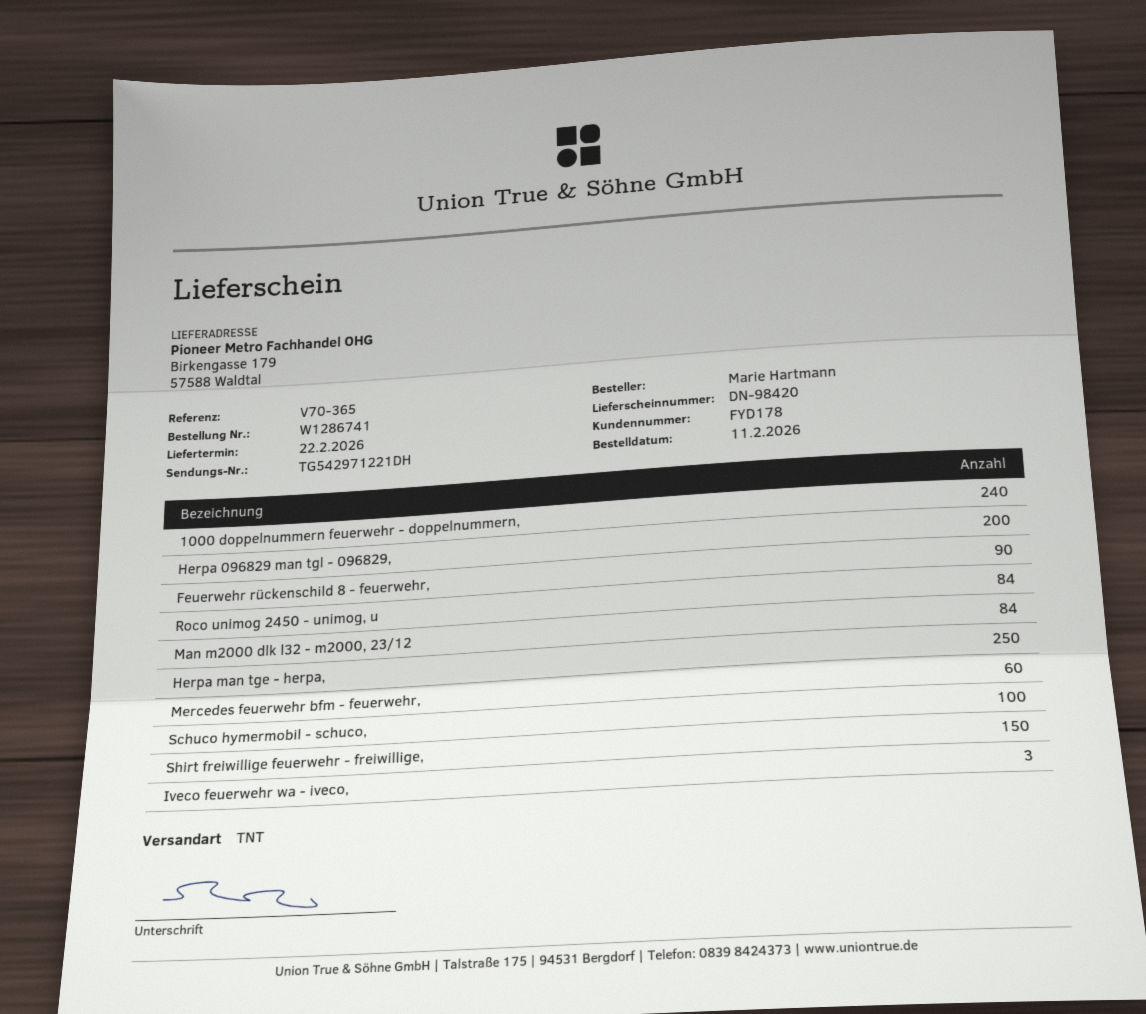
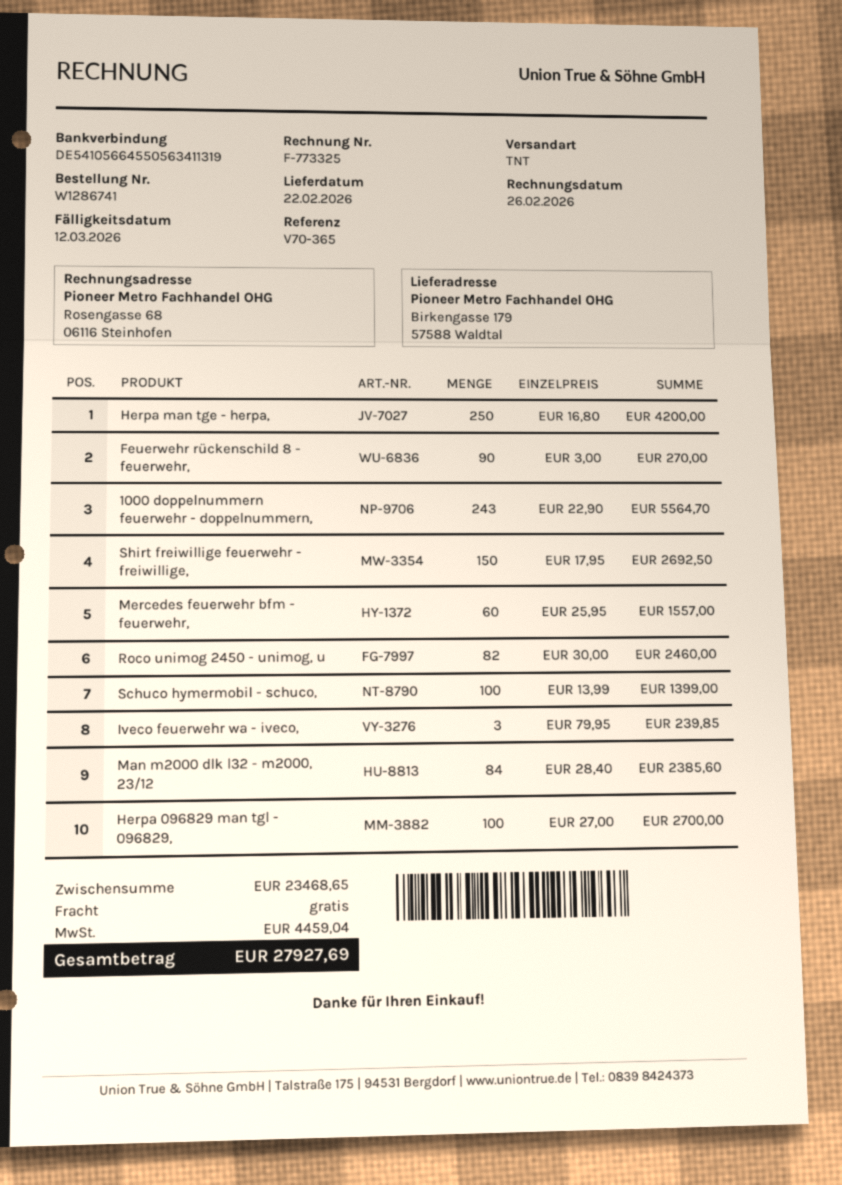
1000 doppelnummern feuerwehr - doppelnummern,: 240 -> 243
Herpa 096829 man tgl - 096829,: 200 -> 100
Roco unimog 2450 - unimog, u: 84 -> 82

